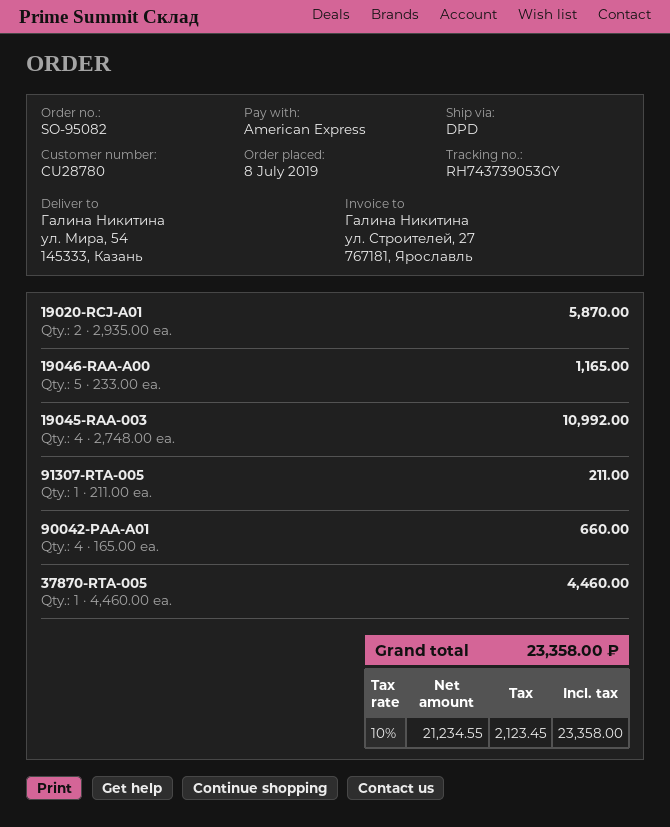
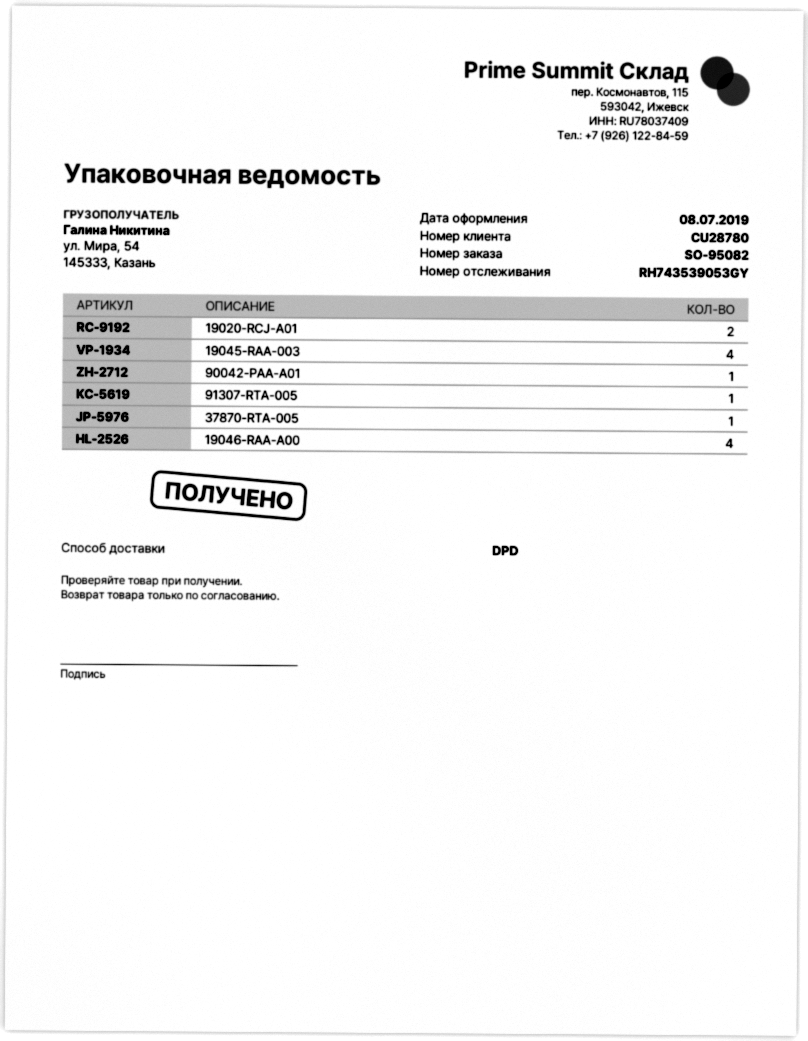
tracking number: RH743739053GY -> RH743539053GY
19046-RAA-A00: 5 -> 4
90042-PAA-A01: 4 -> 1

